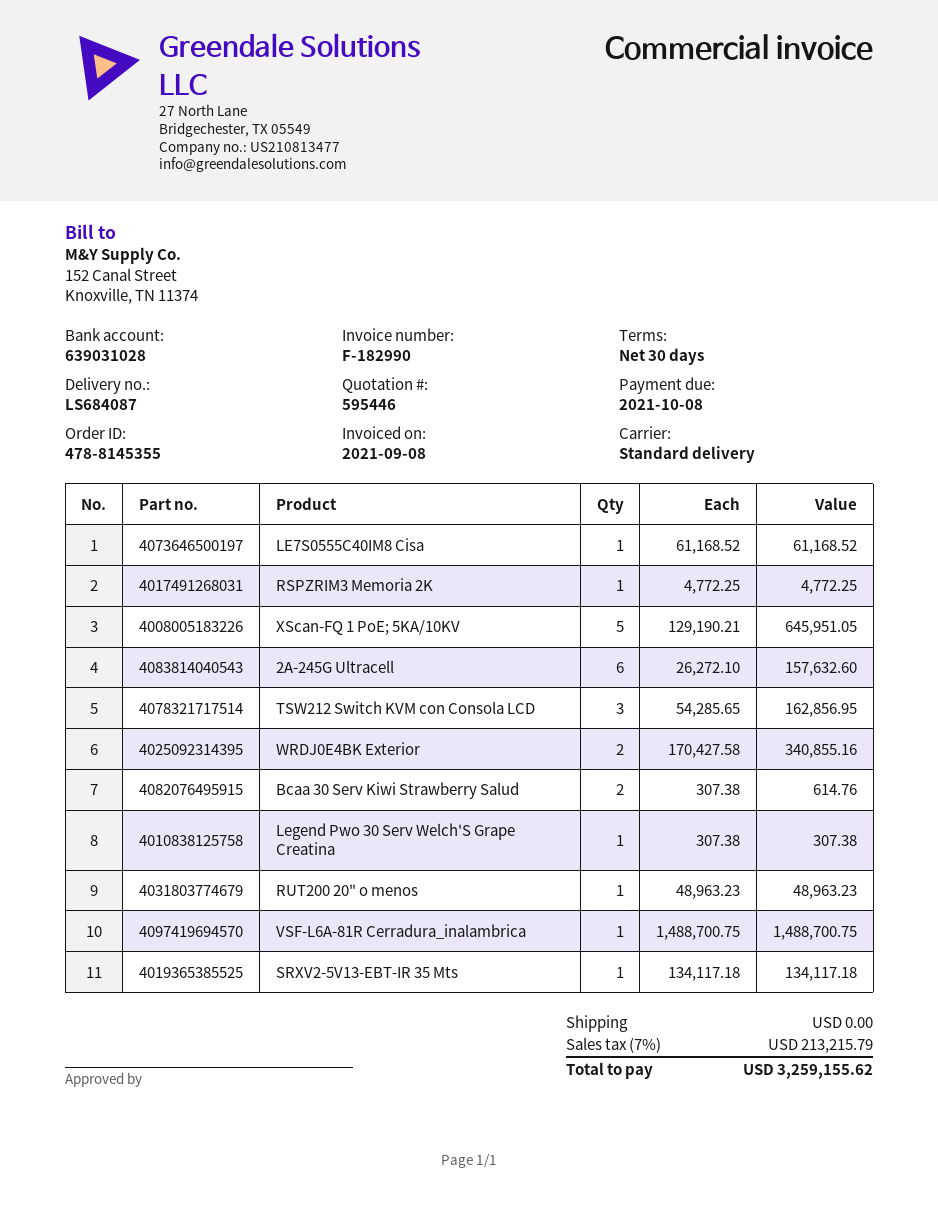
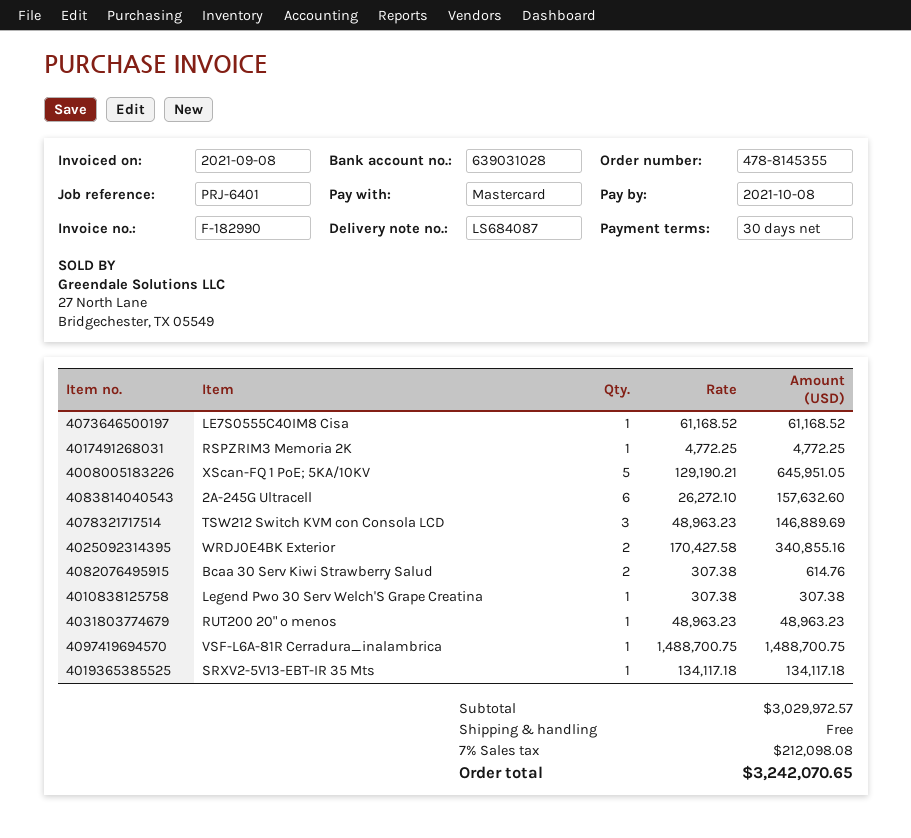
TSW212 Switch KVM con Consola LCD: 3 x 54285.65 = 162856.95 -> 3 x 48963.23 = 146889.69
tax: 7% = 213215.79 -> 7% = 212098.08
total: 3259155.62 -> 3242070.65

